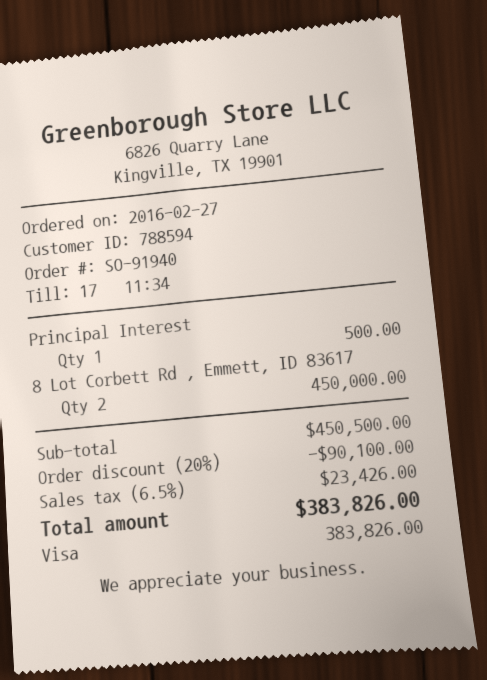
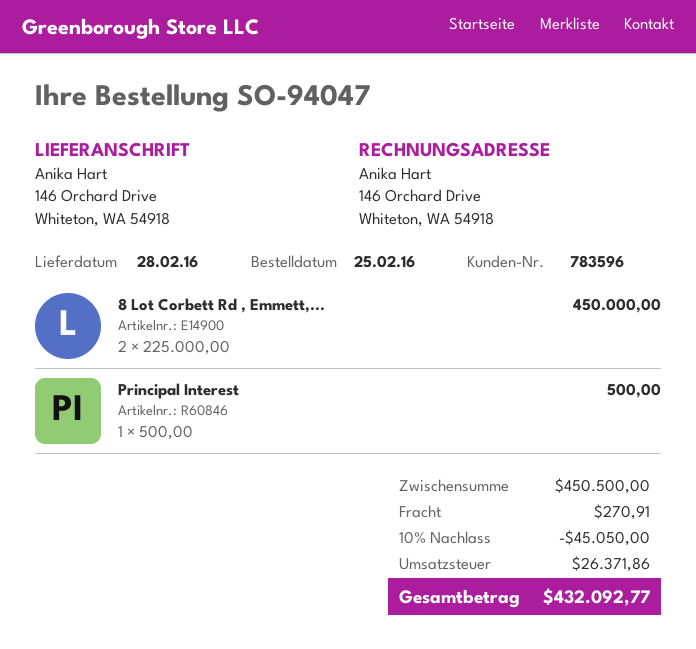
order number: SO-91940 -> SO-94047
order date: 2016-02-27 -> 2016-02-25
customer number: 788594 -> 783596
discount: 20% = 90100.00 -> 10% = 45050.00
shipping: none -> 270.91
tax: 23426.00 -> 26371.86
total: 383826.00 -> 432092.77

